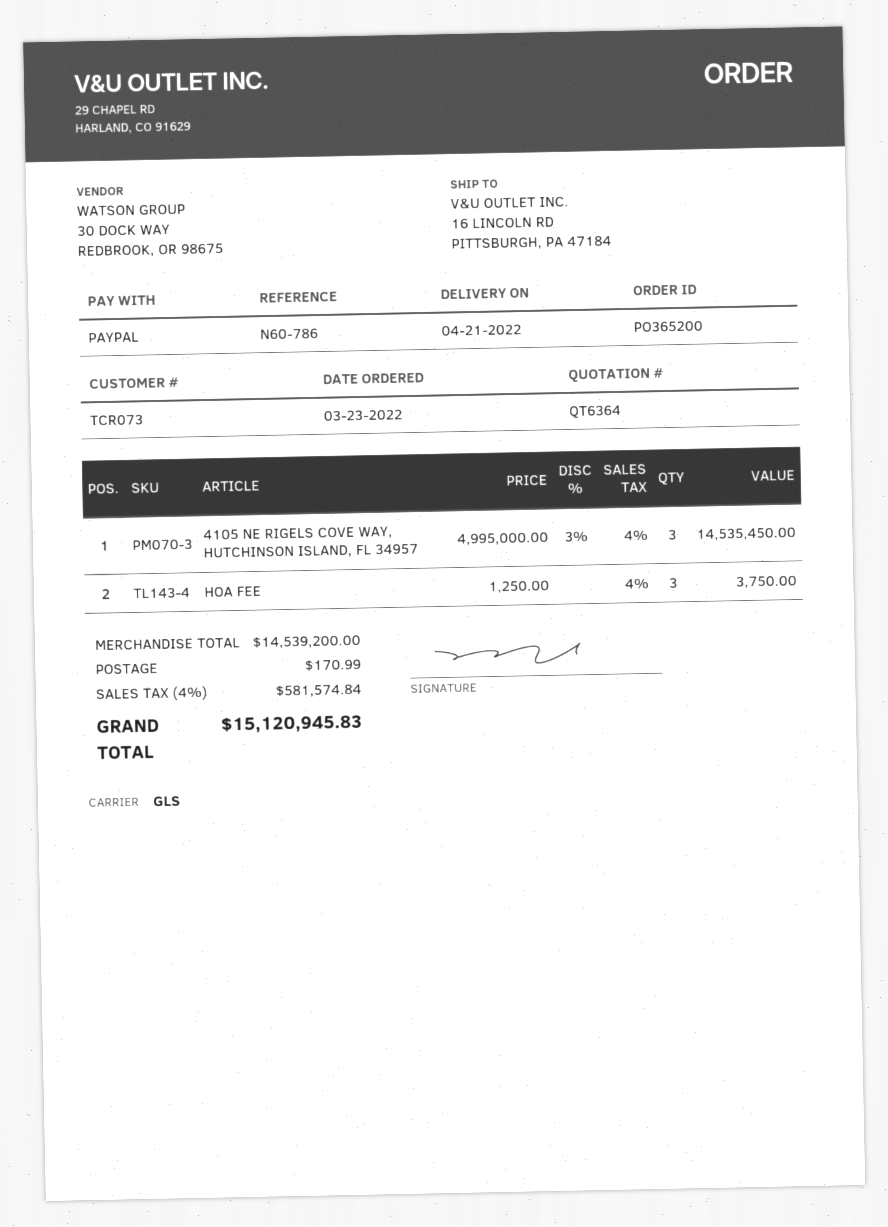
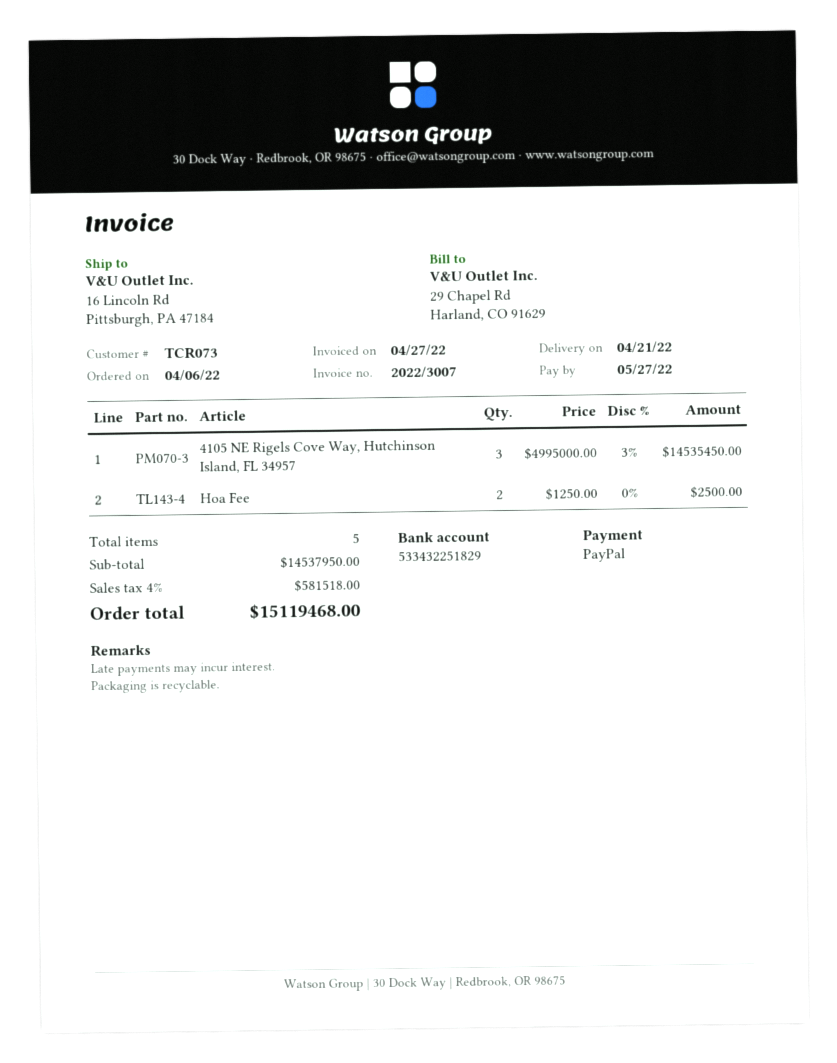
order date: 2022-03-23 -> 2022-04-06
HOA FEE: 3 x 1250.00 = 3750.00 -> 2 x 1250.00 = 2500.00
subtotal: 14539200.00 -> 14537950.00
shipping: 170.99 -> none
tax: 4% = 581574.84 -> 4% = 581518.00
total: 15120945.83 -> 15119468.00

